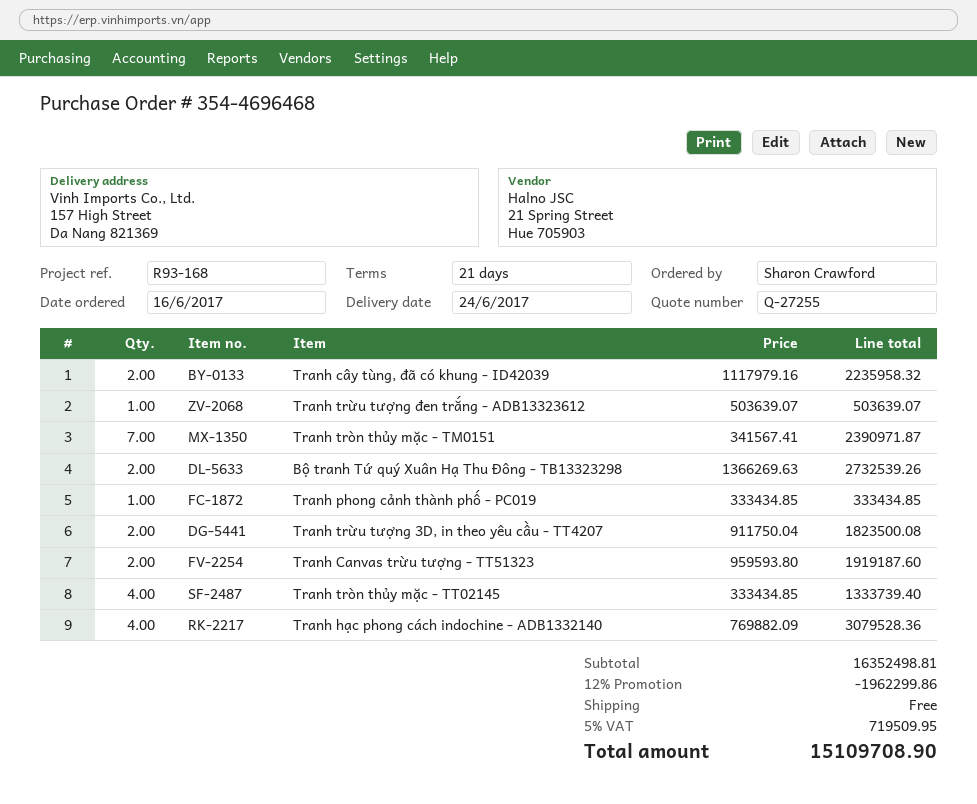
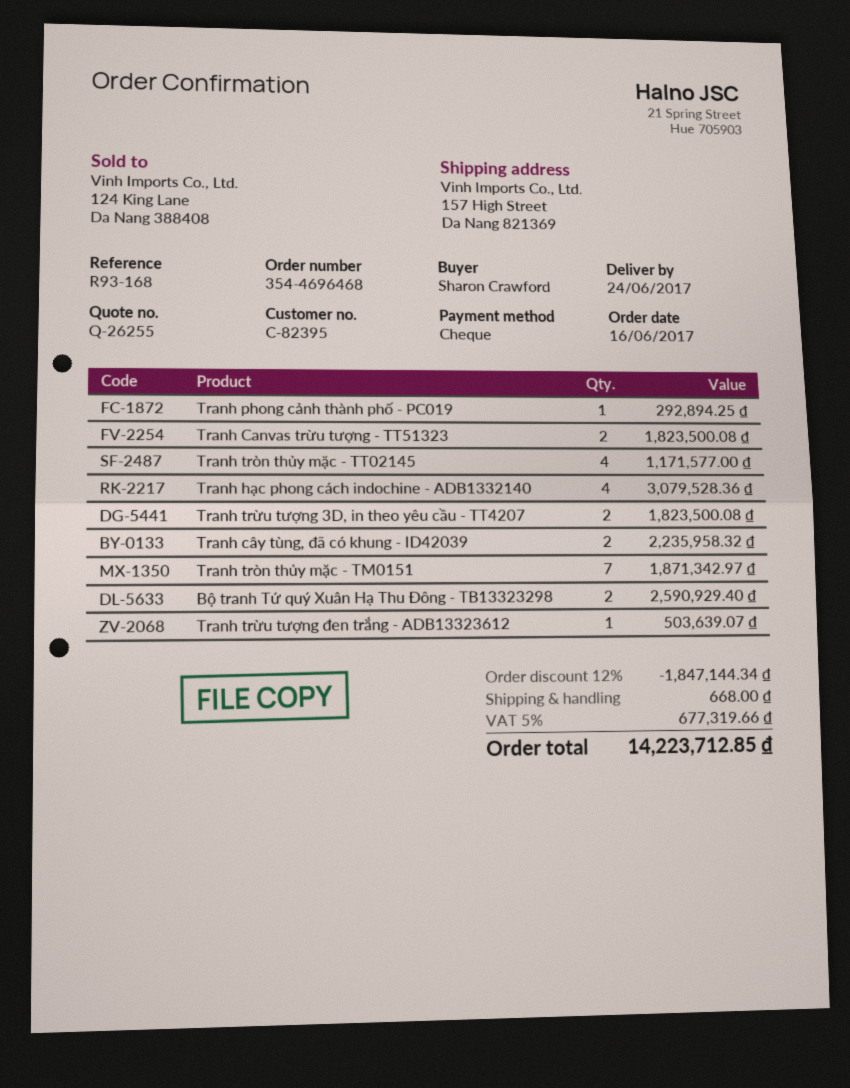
quote number: Q-27255 -> Q-26255
Tranh tròn thủy mặc - TM0151: 7 for 2390971.87 -> 7 for 1871342.97
Bộ tranh Tứ quý Xuân Hạ Thu Đông - TB13323298: 2 for 2732539.26 -> 2 for 2590929.40
Tranh phong cảnh thành phố - PC019: 1 for 333434.85 -> 1 for 292894.25
Tranh Canvas trừu tượng - TT51323: 2 for 1919187.60 -> 2 for 1823500.08
Tranh tròn thủy mặc - TT02145: 4 for 1333739.40 -> 4 for 1171577.00
discount: 12% = 1962299.86 -> 12% = 1847144.34
shipping: 0.00 -> 668.00
tax: 5% = 719509.95 -> 5% = 677319.66
total: 15109708.90 -> 14223712.85

